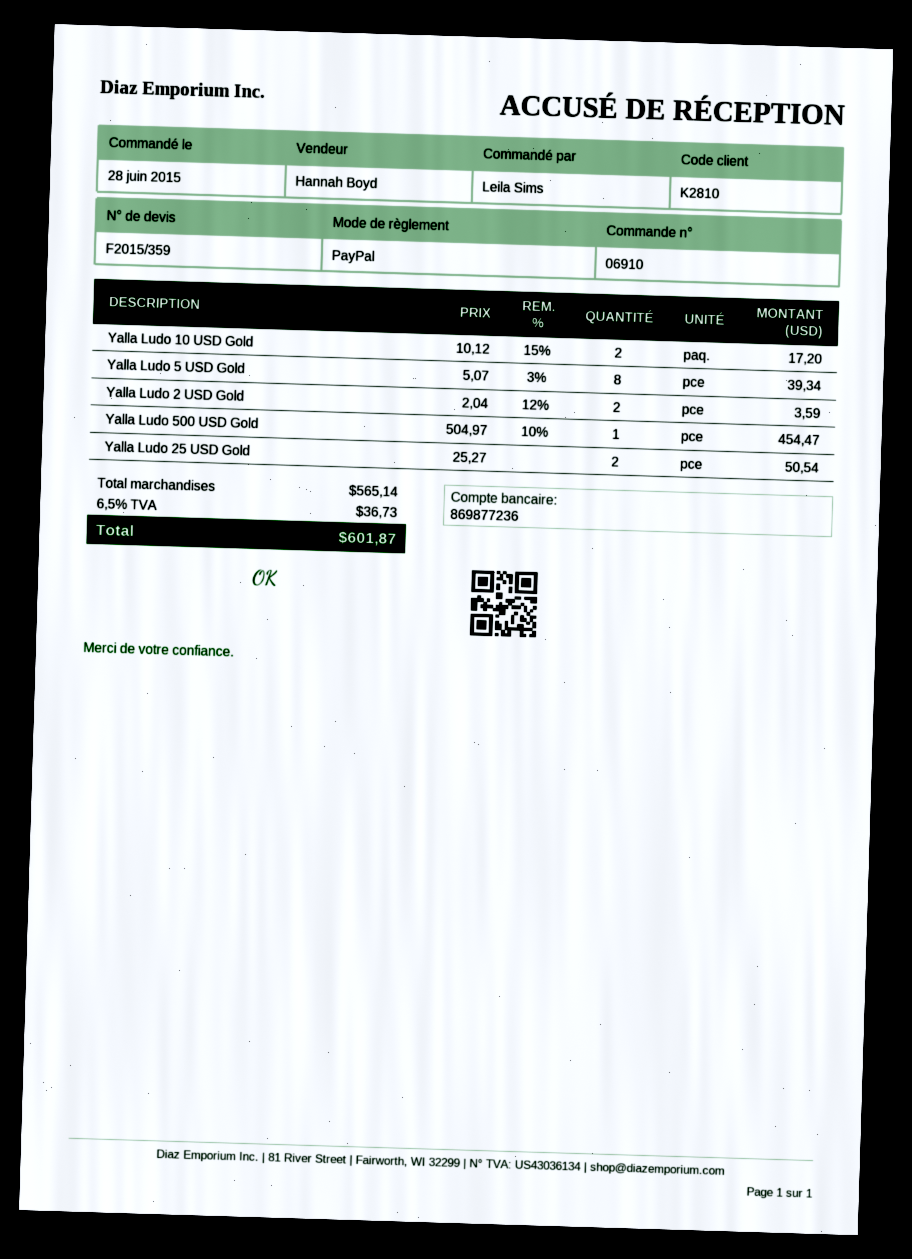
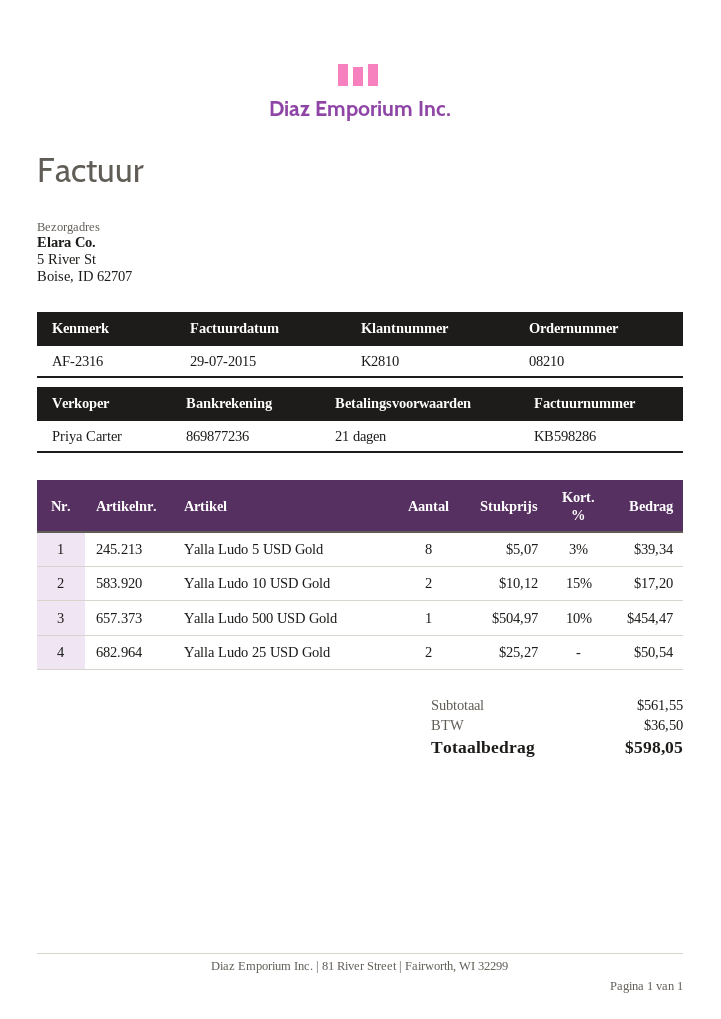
order number: 06910 -> 08210
sales rep: Hannah Boyd -> Priya Carter
Yalla Ludo 2 USD Gold: 2 x 2.04 - 12% = 3.59 -> none
subtotal: 565.14 -> 561.55
tax: 36.73 -> 36.50
total: 601.87 -> 598.05

